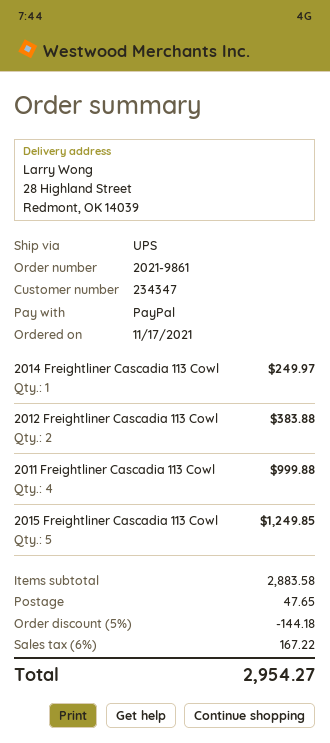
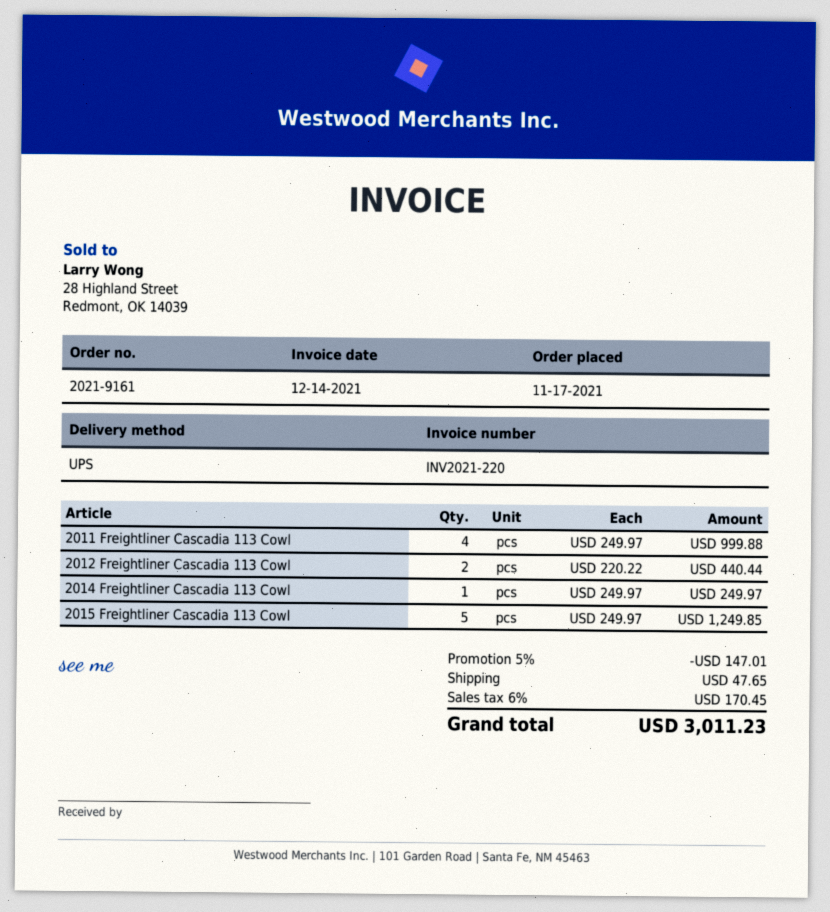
order number: 2021-9861 -> 2021-9161
2012 Freightliner Cascadia 113 Cowl: 2 for 383.88 -> 2 for 440.44
discount: 5% = 144.18 -> 5% = 147.01
tax: 6% = 167.22 -> 6% = 170.45
total: 2954.27 -> 3011.23

